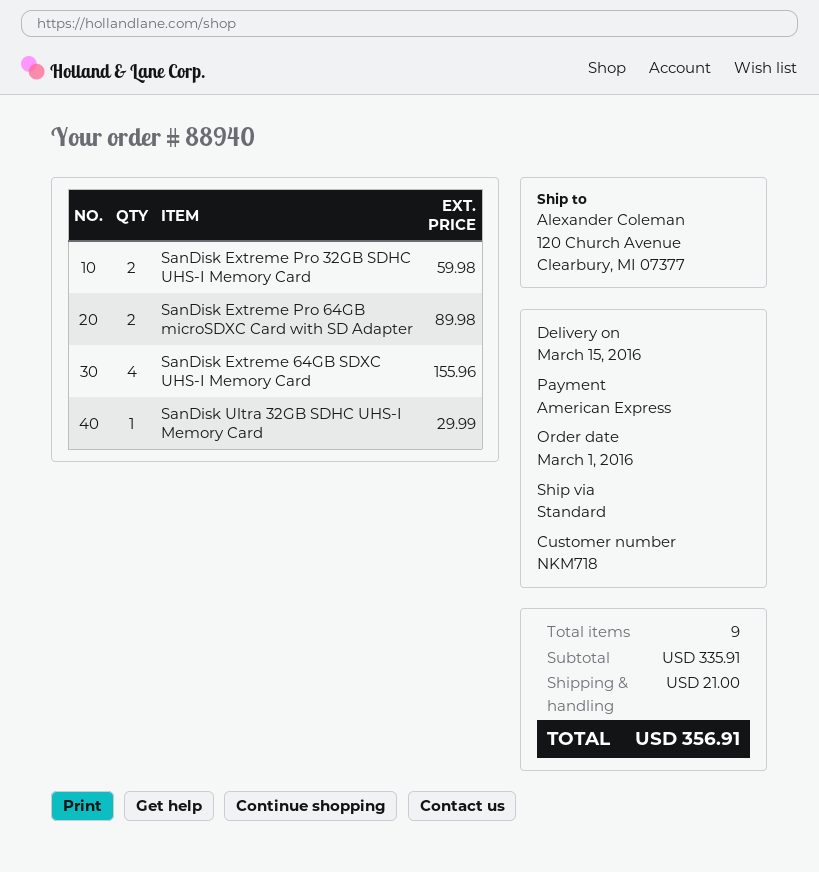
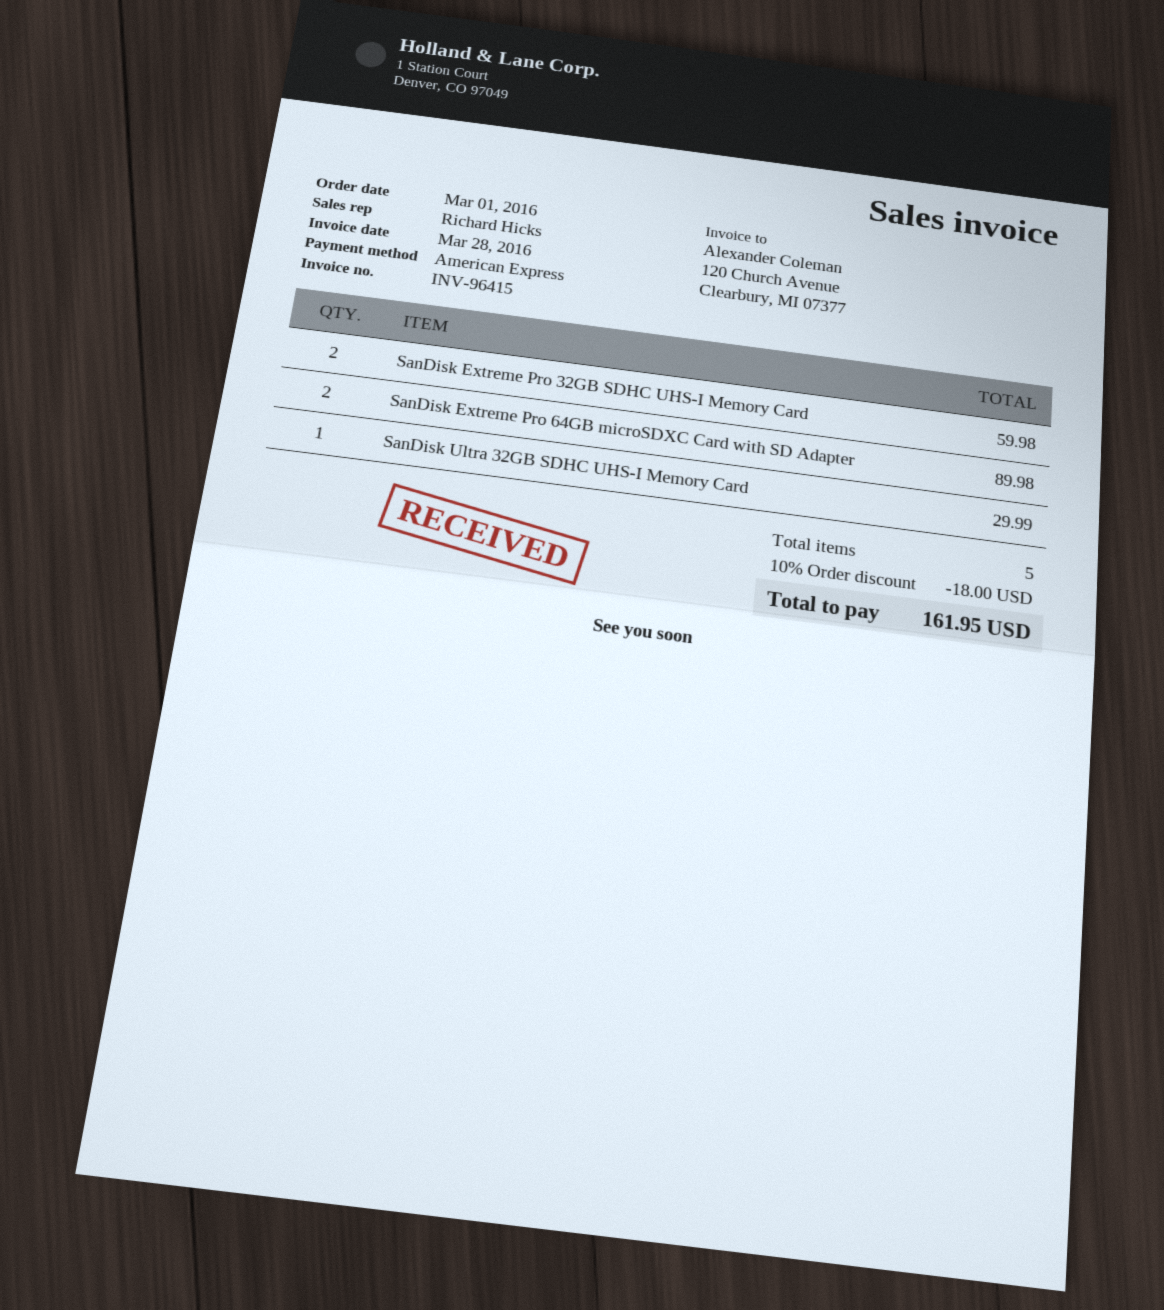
SanDisk Extreme 64GB SDXC UHS-I Memory Card: 4 for 155.96 -> none
total quantity: 9 -> 5
discount: none -> 10% = 18.00
shipping: 21.00 -> none
total: 356.91 -> 161.95

